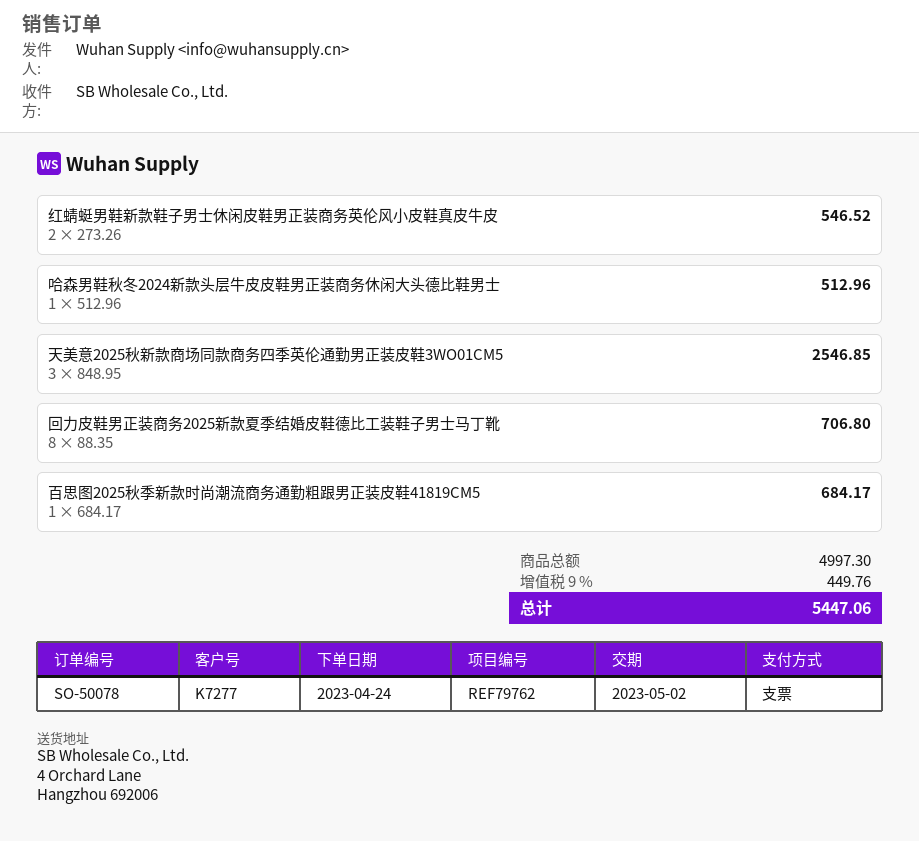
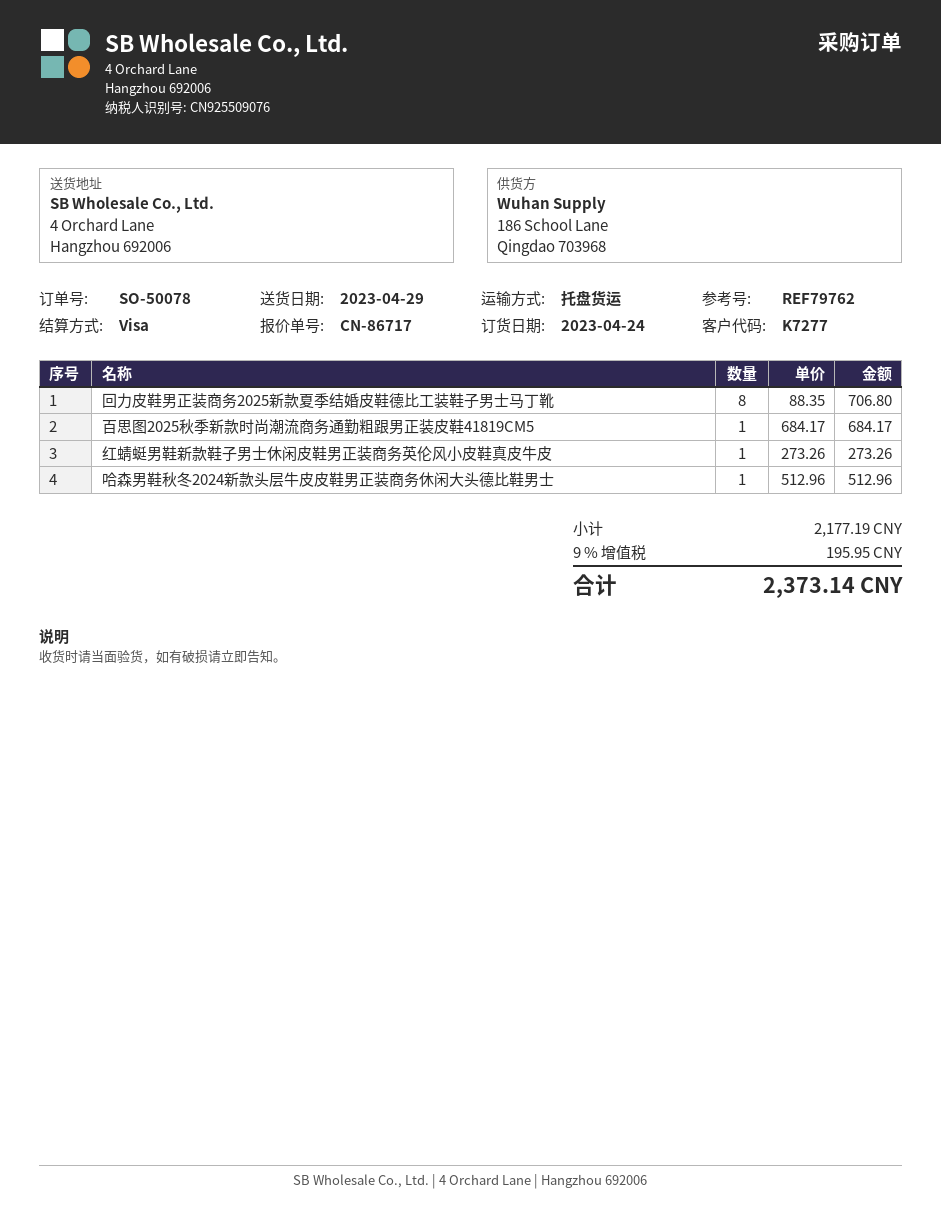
delivery date: 2023-05-02 -> 2023-04-29
payment method: cheque -> Visa
红蜻蜓男鞋新款鞋子男士休闲皮鞋男正装商务英伦风小皮鞋真皮牛皮: 2 x 273.26 = 546.52 -> 1 x 273.26 = 273.26
天美意2025秋新款商场同款商务四季英伦通勤男正装皮鞋3WO01CM5: 3 x 848.95 = 2546.85 -> none
subtotal: 4997.30 -> 2177.19
tax: 9% = 449.76 -> 9% = 195.95
total: 5447.06 -> 2373.14

